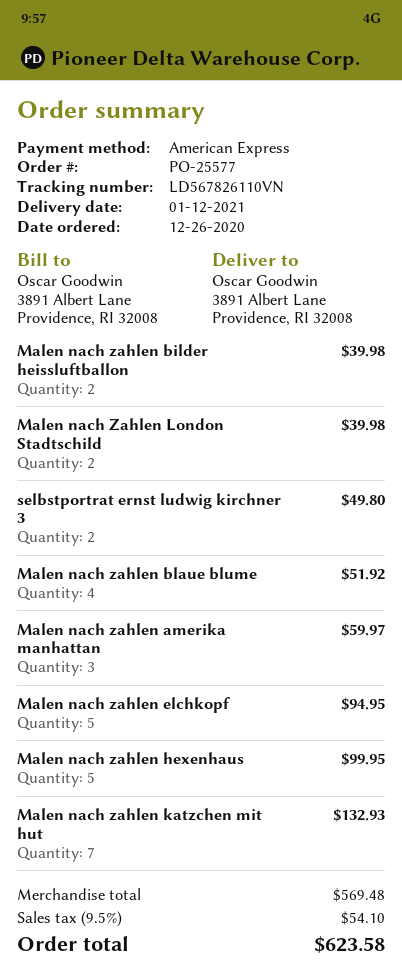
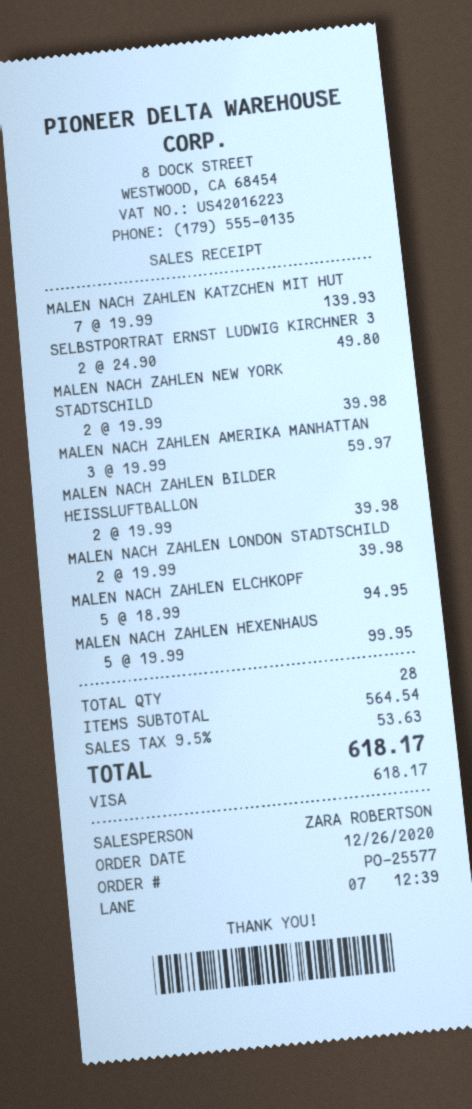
payment method: American Express -> Visa
Malen nach zahlen blaue blume: 4 for 51.92 -> none
Malen nach zahlen katzchen mit hut: 7 for 132.93 -> 7 for 139.93
MALEN NACH ZAHLEN NEW YORK STADTSCHILD: none -> 2 for 39.98
subtotal: 569.48 -> 564.54
tax: 9.5% = 54.10 -> 9.5% = 53.63
total: 623.58 -> 618.17

